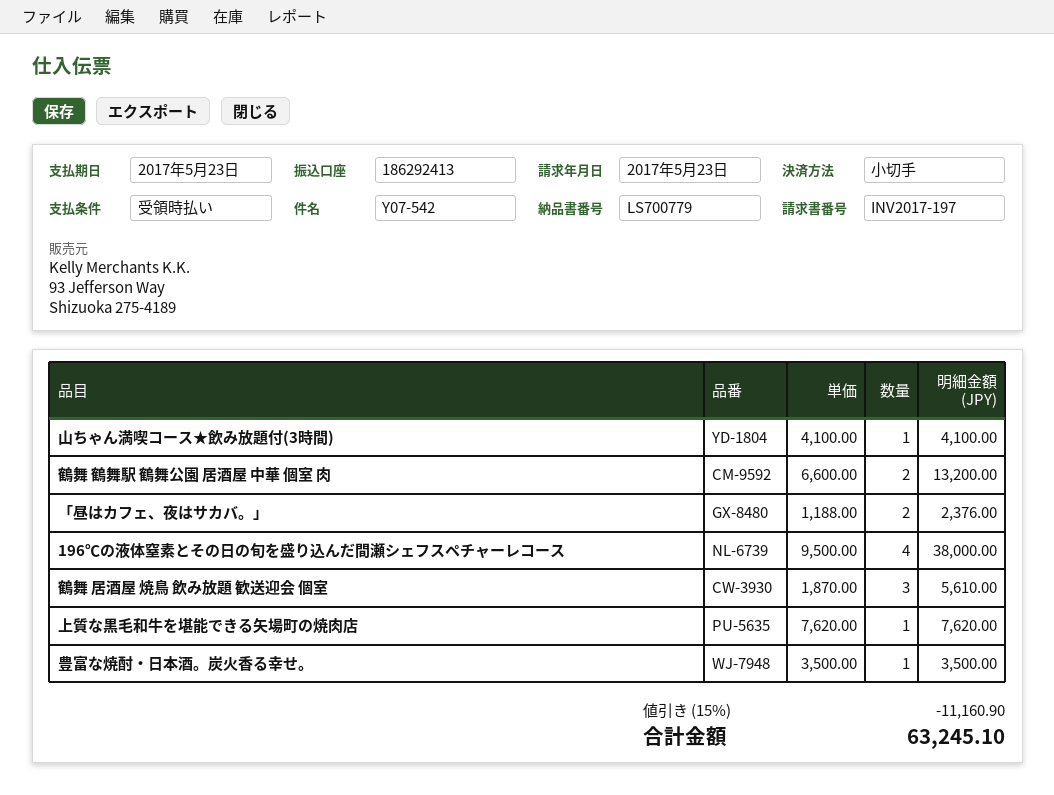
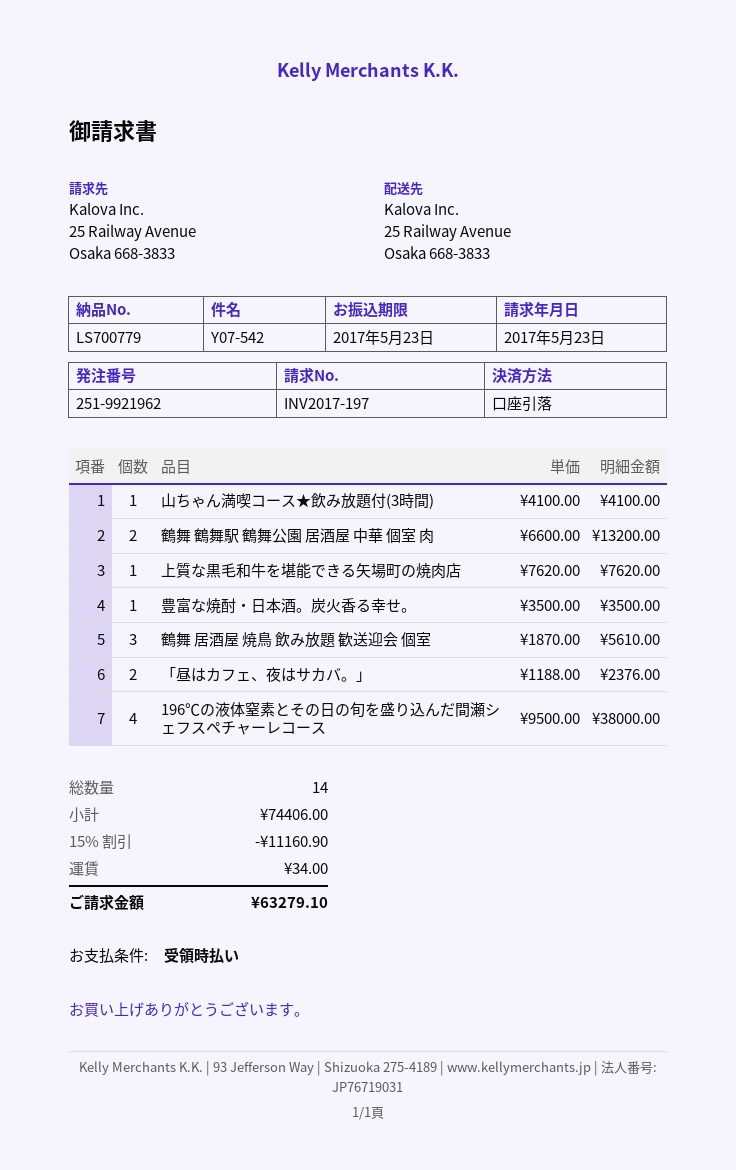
payment method: cheque -> direct debit
shipping: none -> 34.00
total: 63245.10 -> 63279.10

